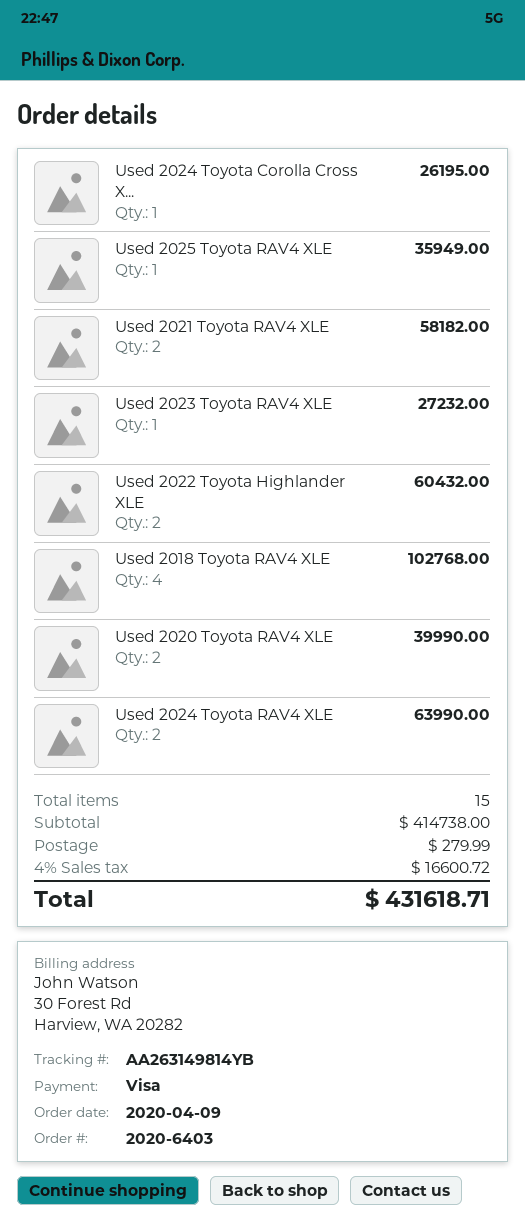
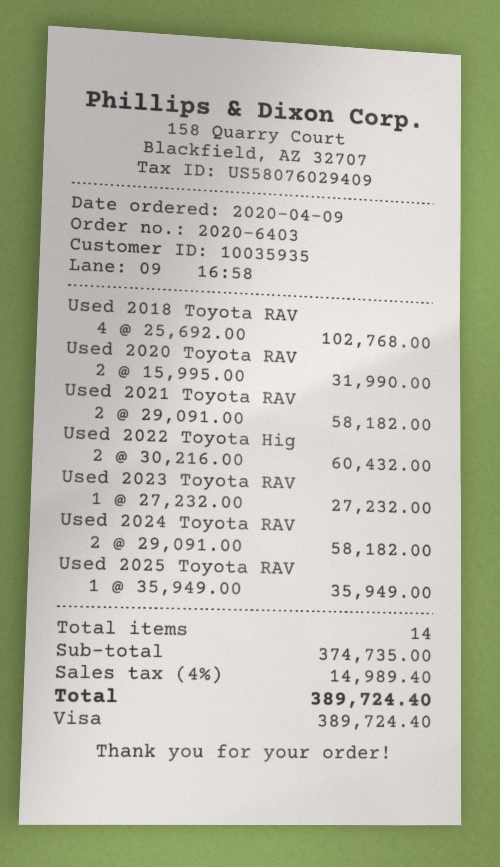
Used 2024 Toyota Corolla Cross X...: 1 for 26195.00 -> none
Used 2020 Toyota RAV4 XLE: 2 for 39990.00 -> 2 for 31990.00
Used 2024 Toyota RAV4 XLE: 2 for 63990.00 -> 2 for 58182.00
total quantity: 15 -> 14
subtotal: 414738.00 -> 374735.00
shipping: 279.99 -> none
tax: 4% = 16600.72 -> 4% = 14989.40
total: 431618.71 -> 389724.40

